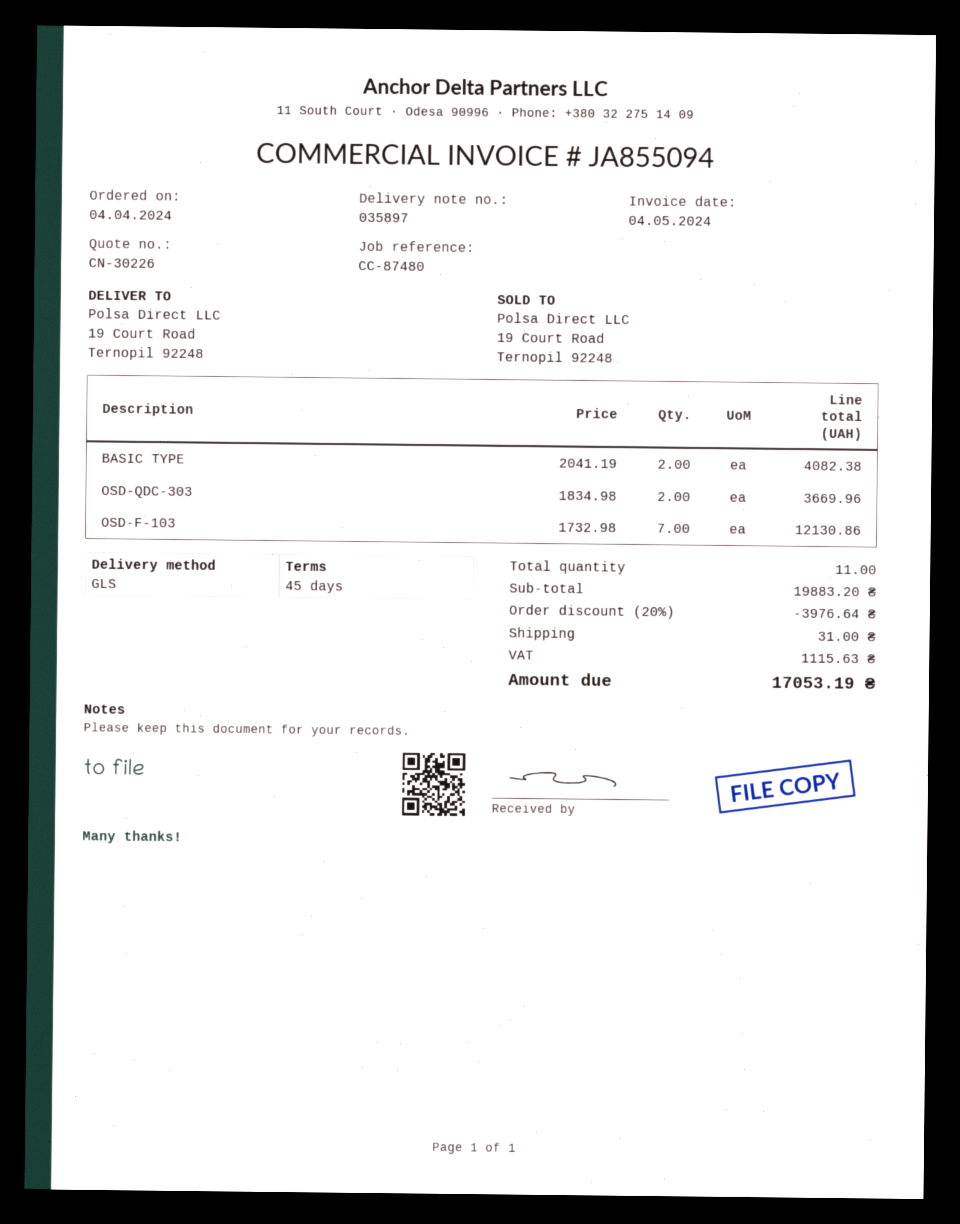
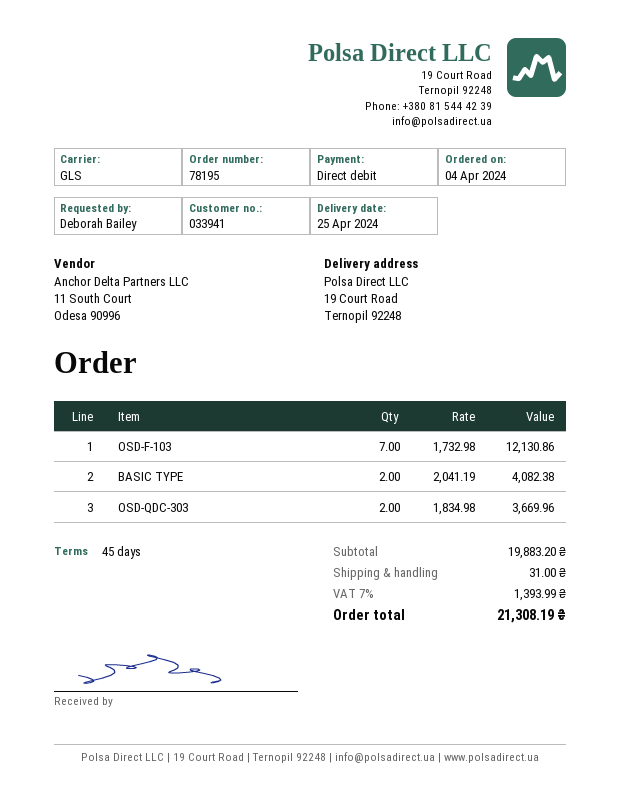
discount: 20% = 3976.64 -> none
tax: 1115.63 -> 1393.99
total: 17053.19 -> 21308.19

